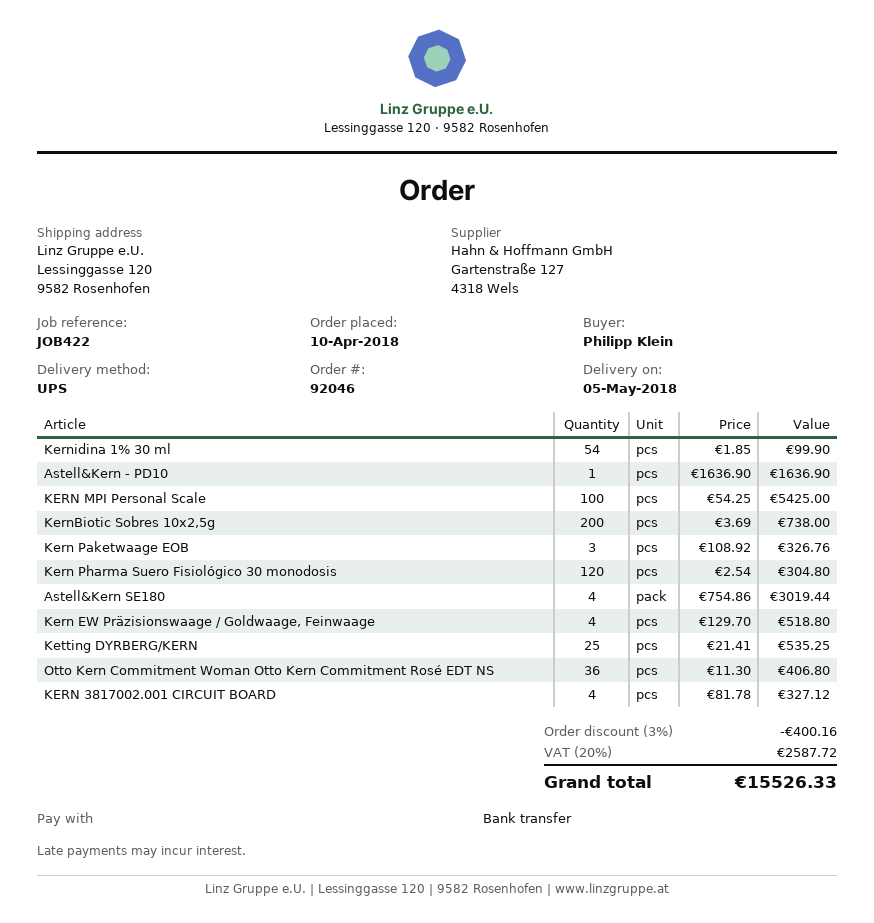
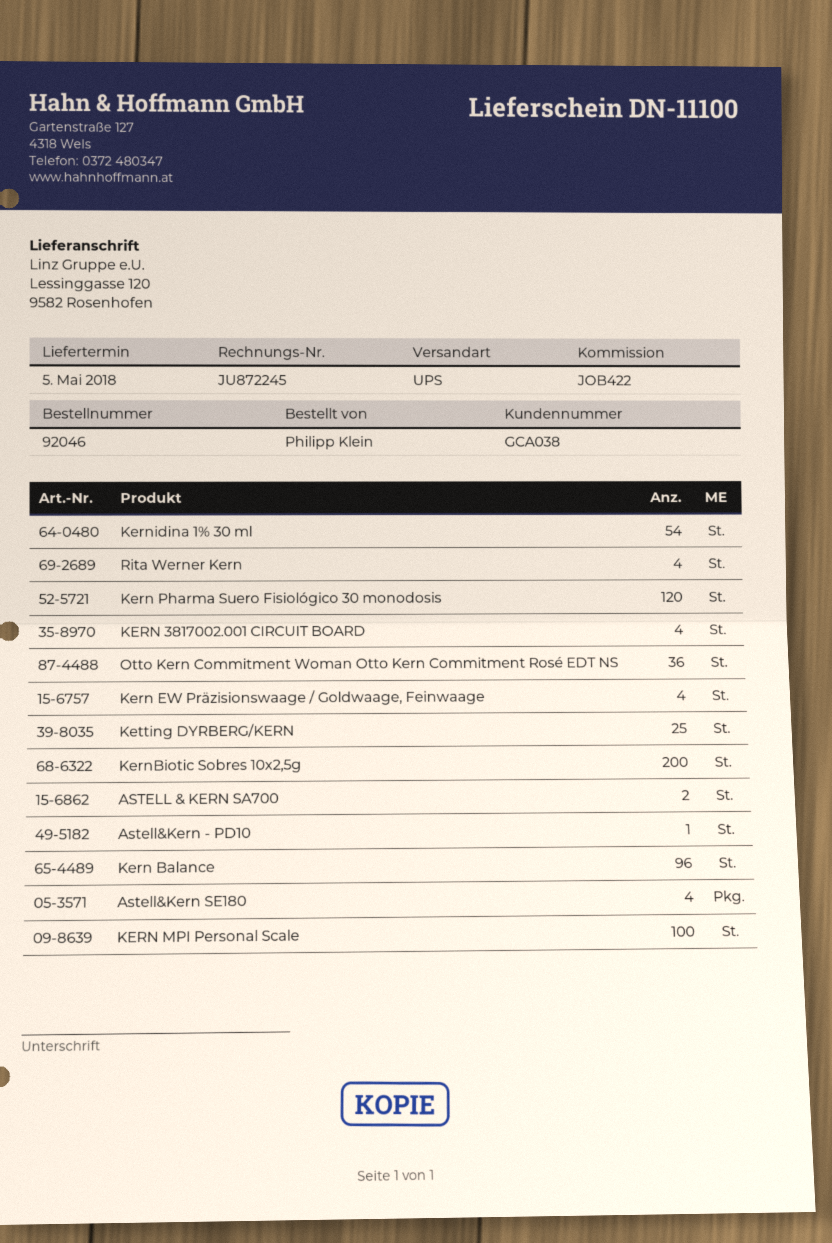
Kern Paketwaage EOB: 3 -> none
Rita Werner Kern: none -> 4
ASTELL & KERN SA700: none -> 2
Kern Balance: none -> 96

